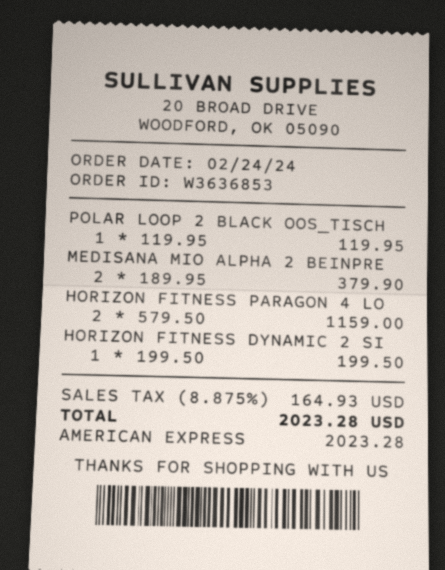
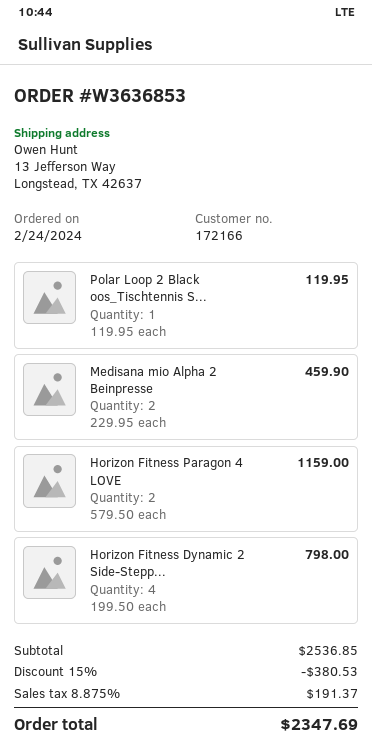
MEDISANA MIO ALPHA 2 BEINPRE: 2 x 189.95 = 379.90 -> 2 x 229.95 = 459.90
HORIZON FITNESS DYNAMIC 2 SI: 1 x 199.50 = 199.50 -> 4 x 199.50 = 798.00
discount: none -> 15% = 380.53
tax: 8.875% = 164.93 -> 8.875% = 191.37
total: 2023.28 -> 2347.69

